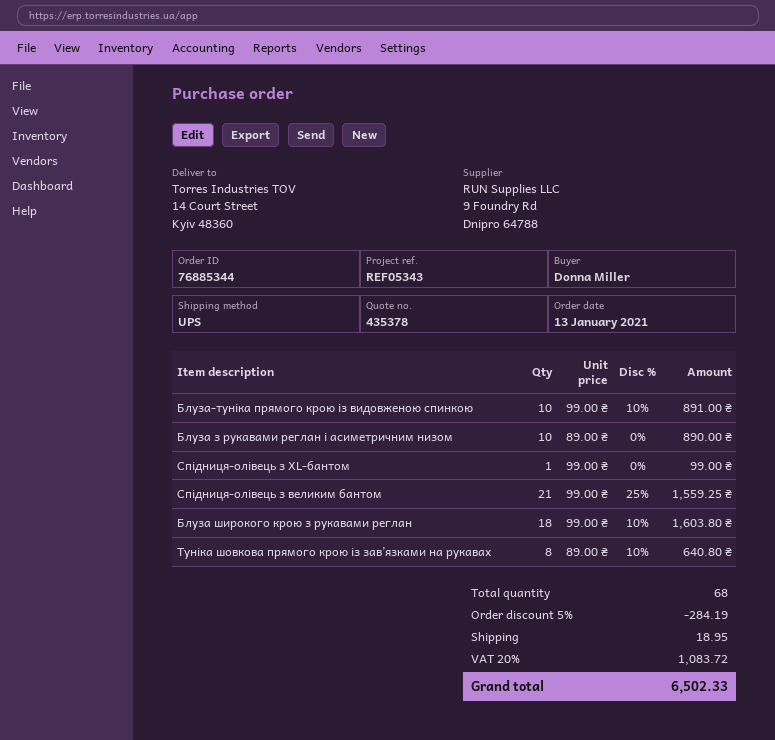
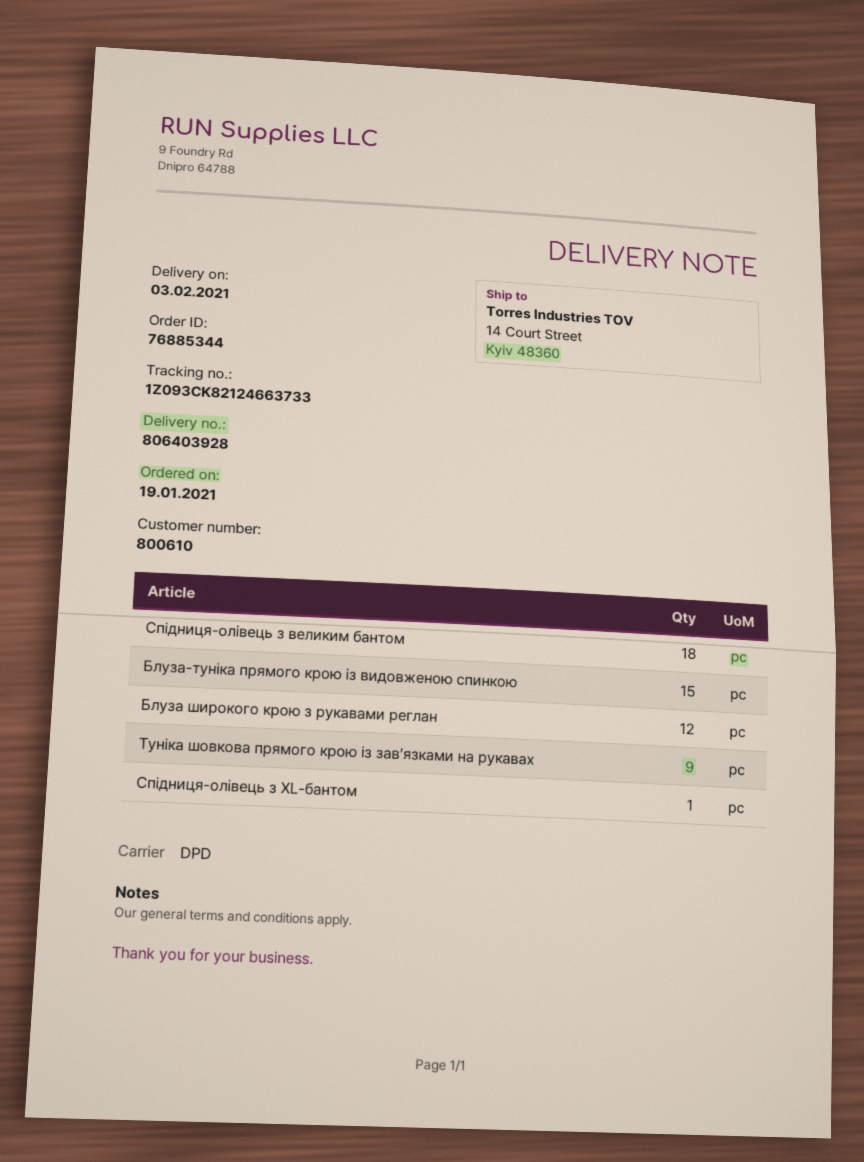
order date: 2021-01-13 -> 2021-01-19
shipping method: UPS -> DPD
Блуза-туніка прямого крою із видовженою спинкою: 10 -> 15
Блуза з рукавами реглан і асиметричним низом: 10 -> none
Спідниця-олівець з великим бантом: 21 -> 18
Блуза широкого крою з рукавами реглан: 18 -> 12
Туніка шовкова прямого крою із зав’язками на рукавах: 8 -> 9

